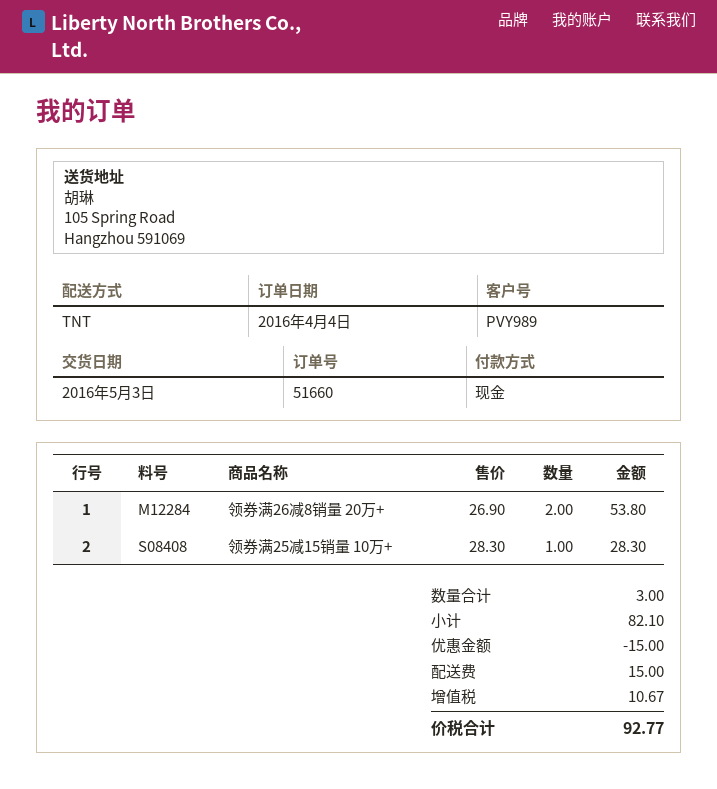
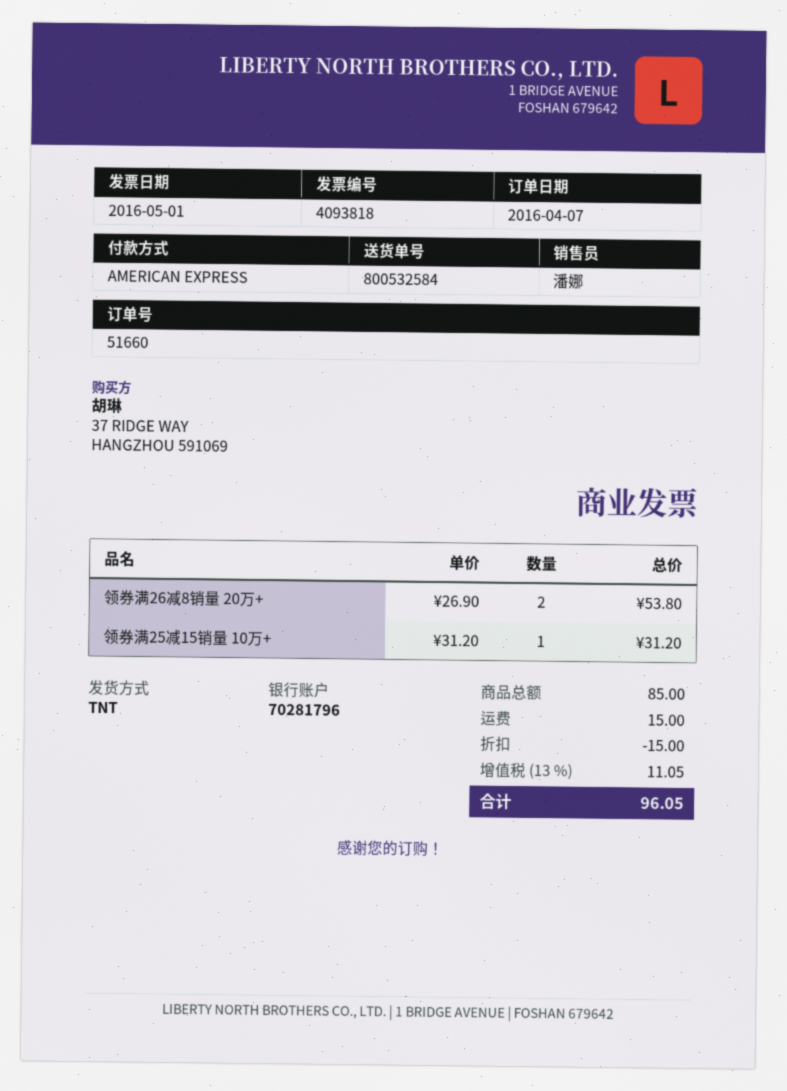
order date: 2016-04-04 -> 2016-04-07
payment method: cash -> American Express
领券满25减15销量 10万+: 1 x 28.30 = 28.30 -> 1 x 31.20 = 31.20
subtotal: 82.10 -> 85.00
tax: 10.67 -> 11.05
total: 92.77 -> 96.05

